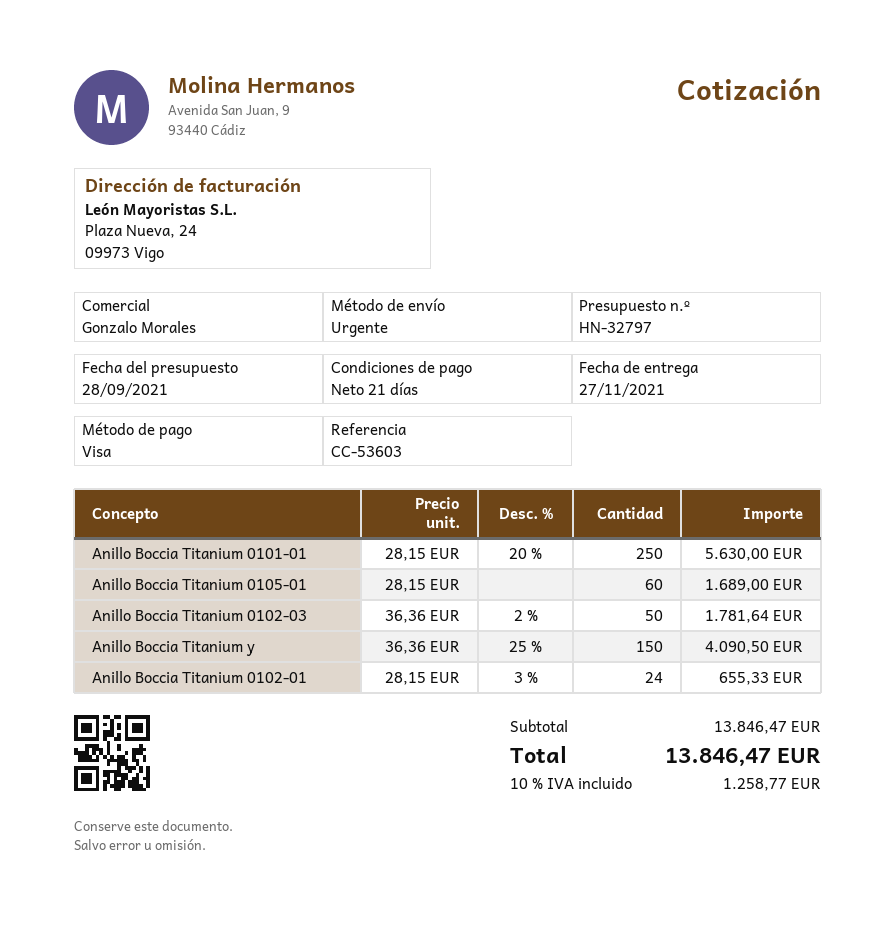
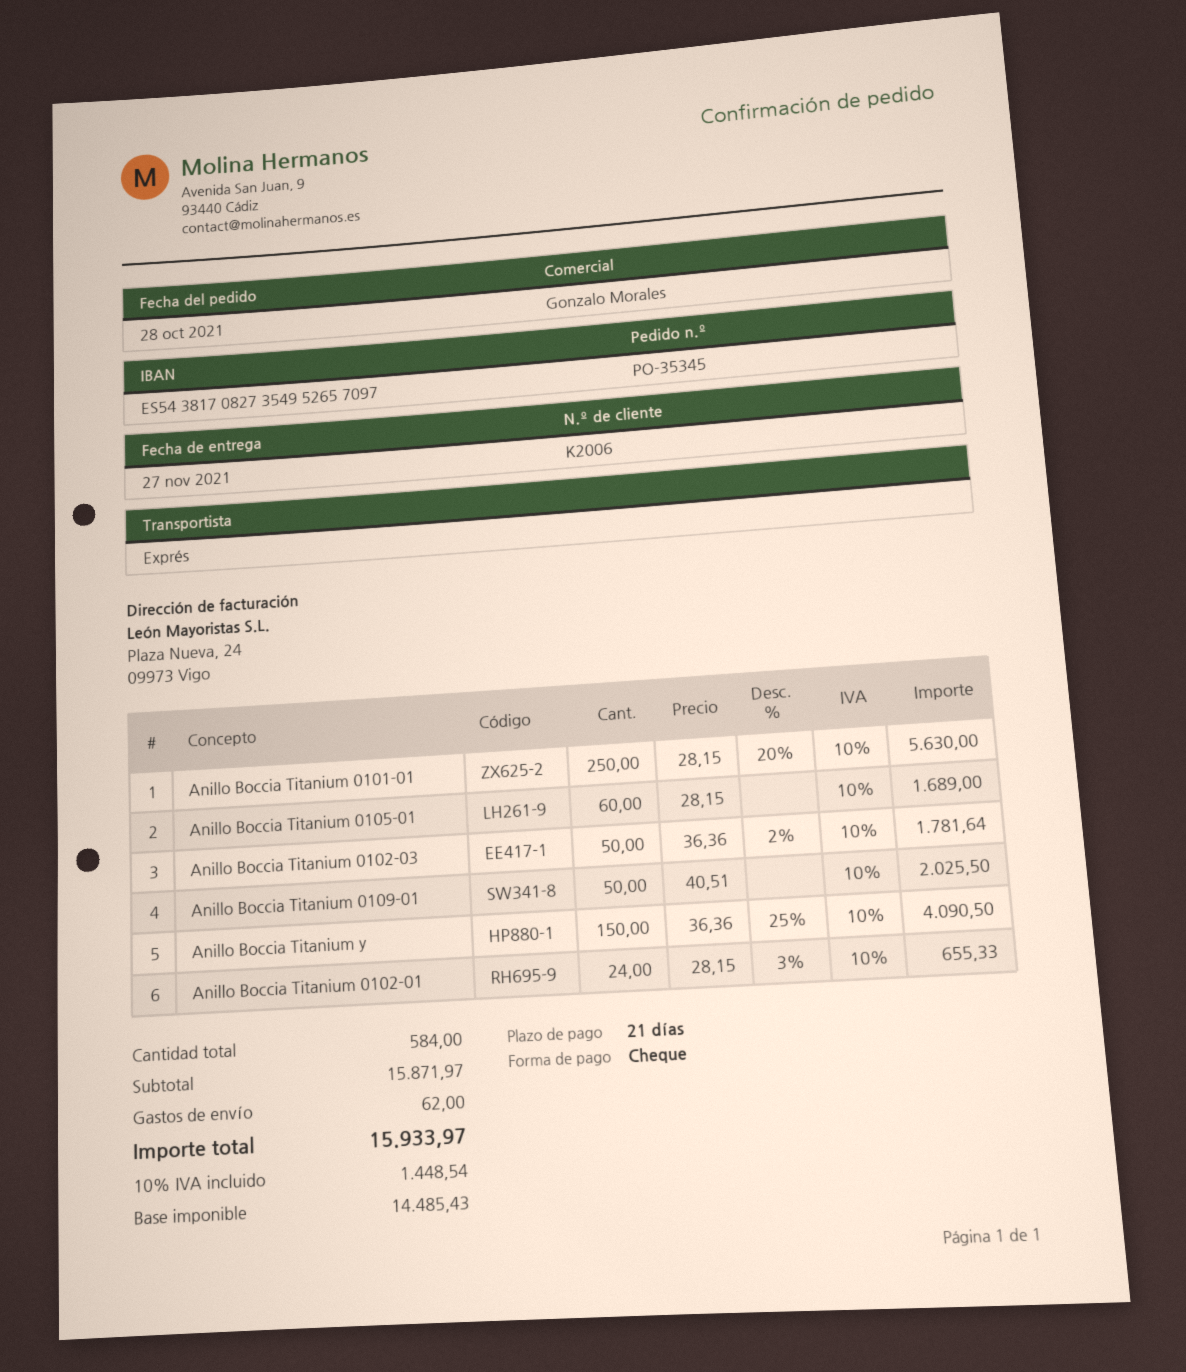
payment method: Visa -> cheque
Anillo Boccia Titanium 0109-01: none -> 50 x 40.51 = 2025.50
subtotal: 13846.47 -> 15871.97
shipping: none -> 62.00
tax: 10% = 1258.77 -> 10% = 1448.54
total: 13846.47 -> 15933.97

